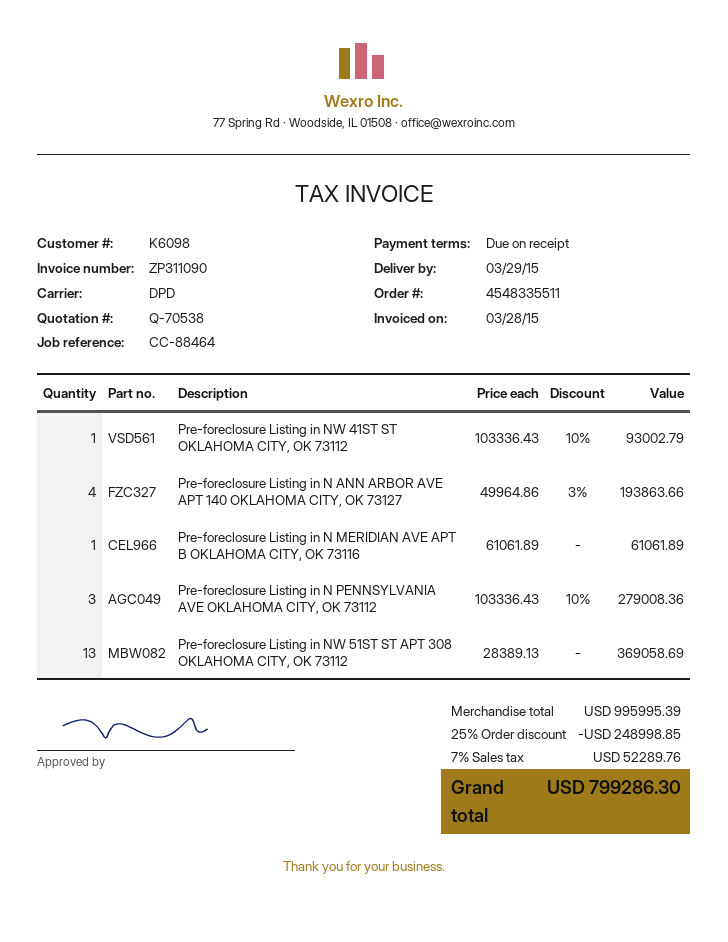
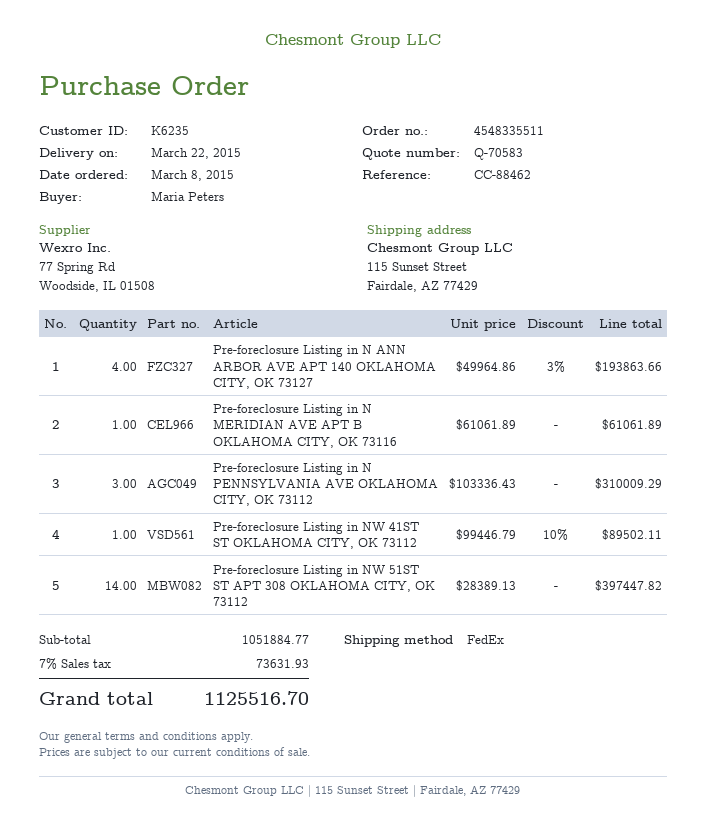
quote number: Q-70538 -> Q-70583
delivery date: 2015-03-29 -> 2015-03-22
customer number: K6098 -> K6235
reference: CC-88464 -> CC-88462
shipping method: DPD -> FedEx
Pre-foreclosure Listing in NW 41ST ST OKLAHOMA CITY, OK 73112: 1 x 103336.43 - 10% = 93002.79 -> 1 x 99446.79 - 10% = 89502.11
Pre-foreclosure Listing in N PENNSYLVANIA AVE OKLAHOMA CITY, OK 73112: 3 x 103336.43 - 10% = 279008.36 -> 3 x 103336.43 = 310009.29
Pre-foreclosure Listing in NW 51ST ST APT 308 OKLAHOMA CITY, OK 73112: 13 x 28389.13 = 369058.69 -> 14 x 28389.13 = 397447.82
subtotal: 995995.39 -> 1051884.77
discount: 25% = 248998.85 -> none
tax: 7% = 52289.76 -> 7% = 73631.93
total: 799286.30 -> 1125516.70

